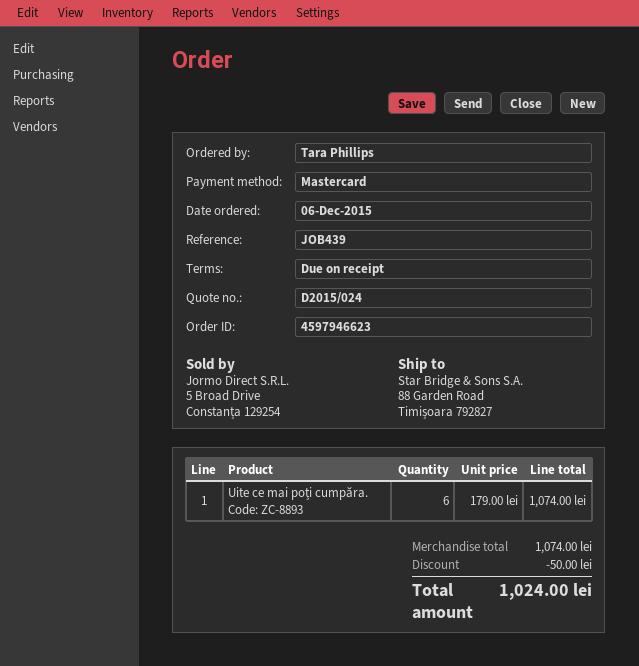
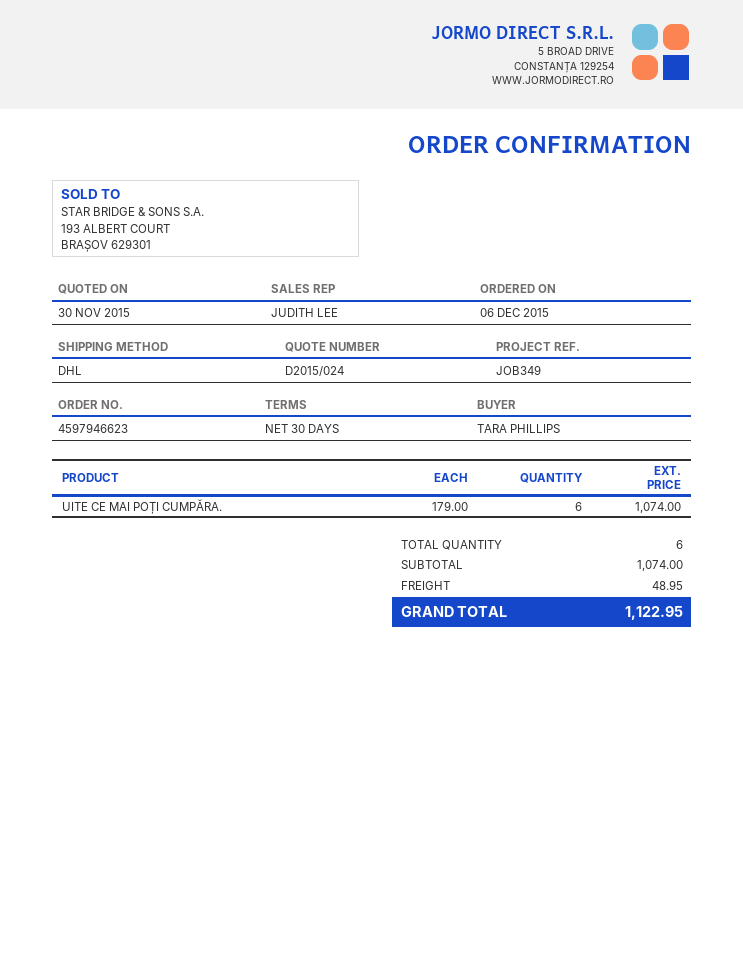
payment terms: on receipt -> 30 days
reference: JOB439 -> JOB349
discount: 50.00 -> none
shipping: none -> 48.95
total: 1024.00 -> 1122.95

